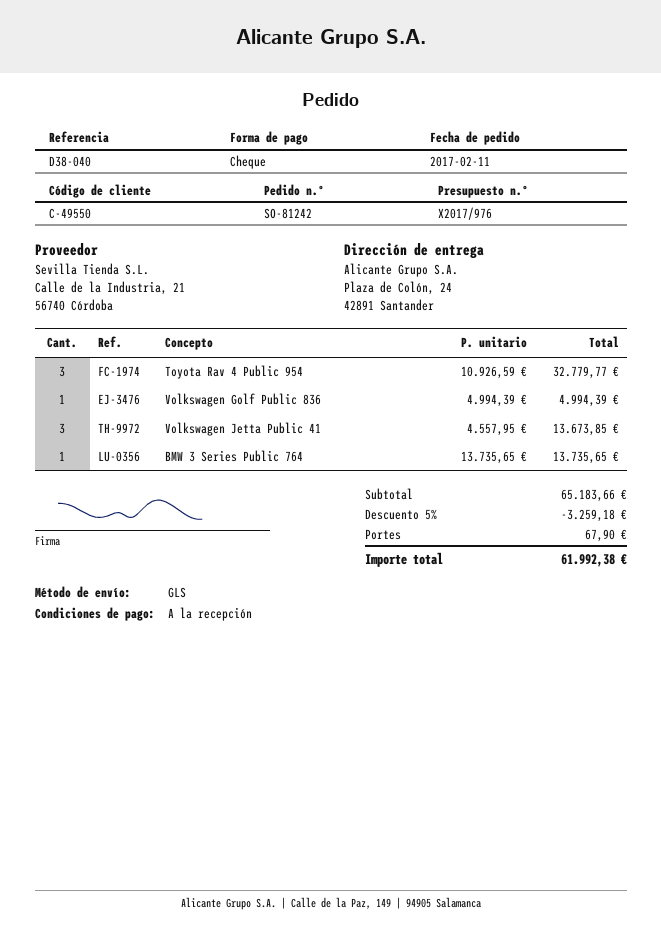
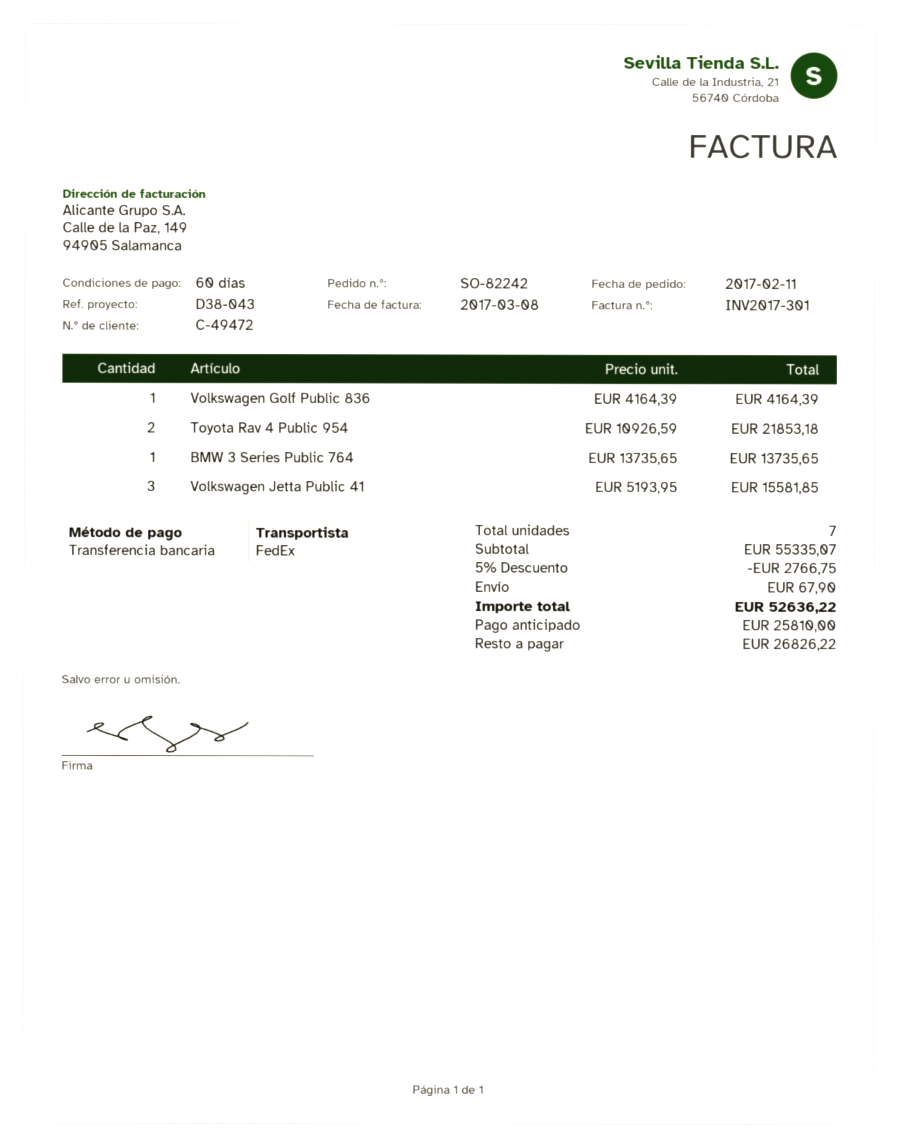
order number: SO-81242 -> SO-82242
payment terms: on receipt -> 60 days
customer number: C-49550 -> C-49472
reference: D38-040 -> D38-043
payment method: cheque -> bank transfer
shipping method: GLS -> FedEx
Toyota Rav 4 Public 954: 3 x 10926.59 = 32779.77 -> 2 x 10926.59 = 21853.18
Volkswagen Golf Public 836: 1 x 4994.39 = 4994.39 -> 1 x 4164.39 = 4164.39
Volkswagen Jetta Public 41: 3 x 4557.95 = 13673.85 -> 3 x 5193.95 = 15581.85
subtotal: 65183.66 -> 55335.07
discount: 5% = 3259.18 -> 5% = 2766.75
total: 61992.38 -> 52636.22

